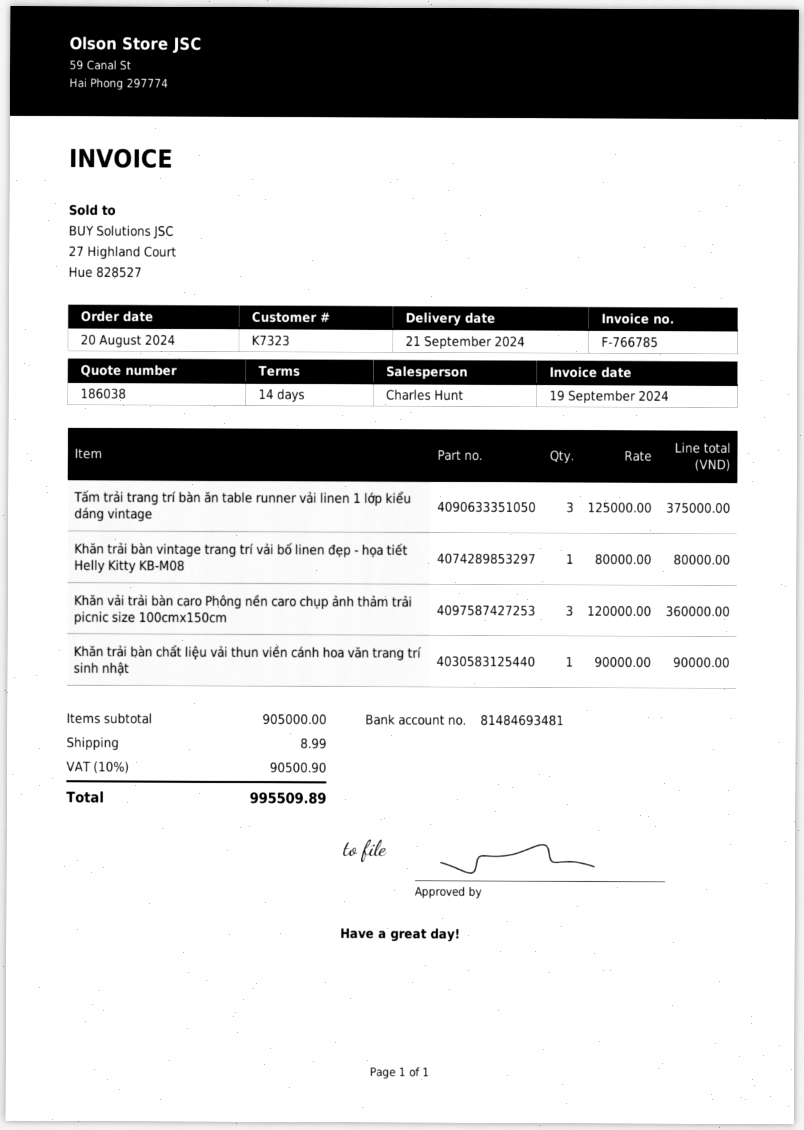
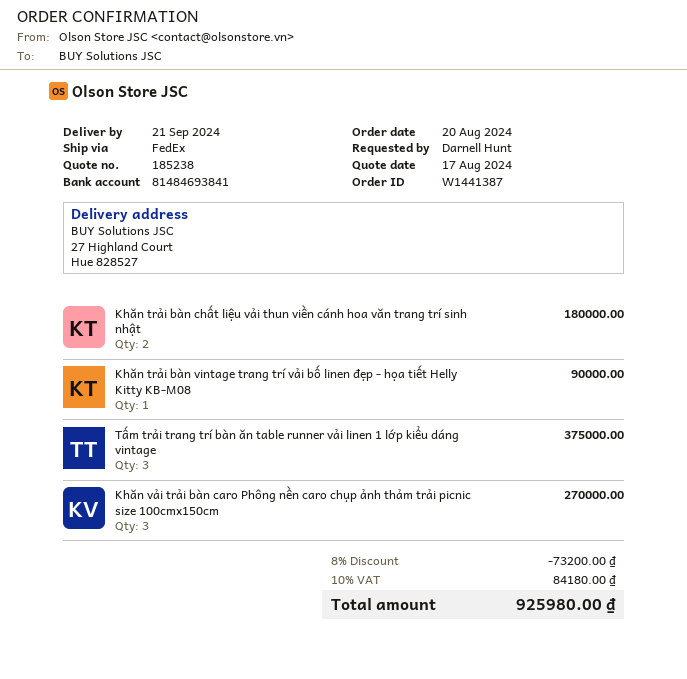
quote number: 186038 -> 185238
bank account: 81484693481 -> 81484693841
Khăn trải bàn vintage trang trí vải bố linen đẹp - họa tiết Helly Kitty KB-M08: 1 for 80000.00 -> 1 for 90000.00
Khăn vải trải bàn caro Phông nền caro chụp ảnh thảm trải picnic size 100cmx150cm: 3 for 360000.00 -> 3 for 270000.00
Khăn trải bàn chất liệu vải thun viền cánh hoa văn trang trí sinh nhật: 1 for 90000.00 -> 2 for 180000.00
discount: none -> 8% = 73200.00
shipping: 8.99 -> none
tax: 10% = 90500.90 -> 10% = 84180.00
total: 995509.89 -> 925980.00

